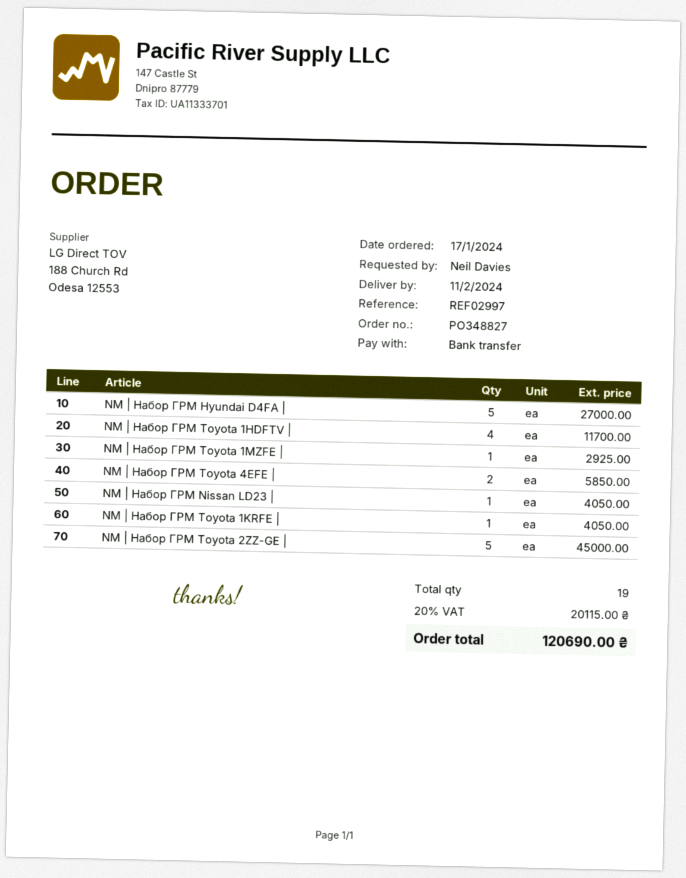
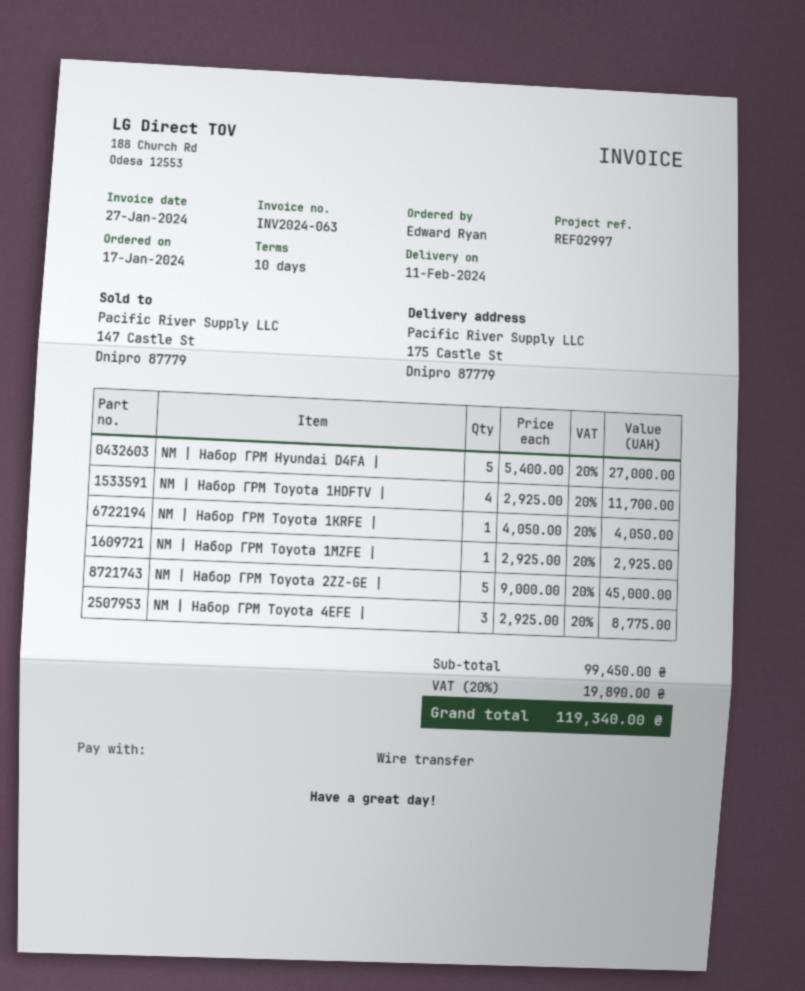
ordered by: Neil Davies -> Edward Ryan
NM | Набор ГРМ Toyota 4EFE |: 2 for 5850.00 -> 3 for 8775.00
NM | Набор ГРМ Nissan LD23 |: 1 for 4050.00 -> none
tax: 20% = 20115.00 -> 20% = 19890.00
total: 120690.00 -> 119340.00

